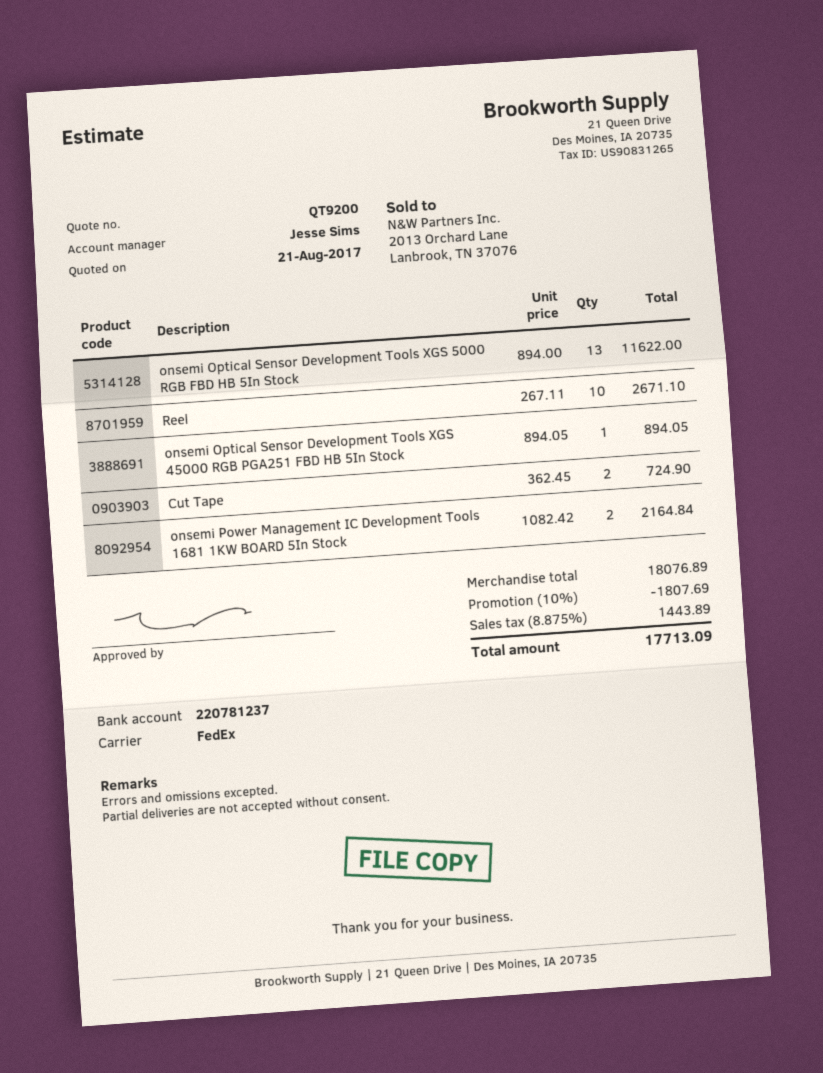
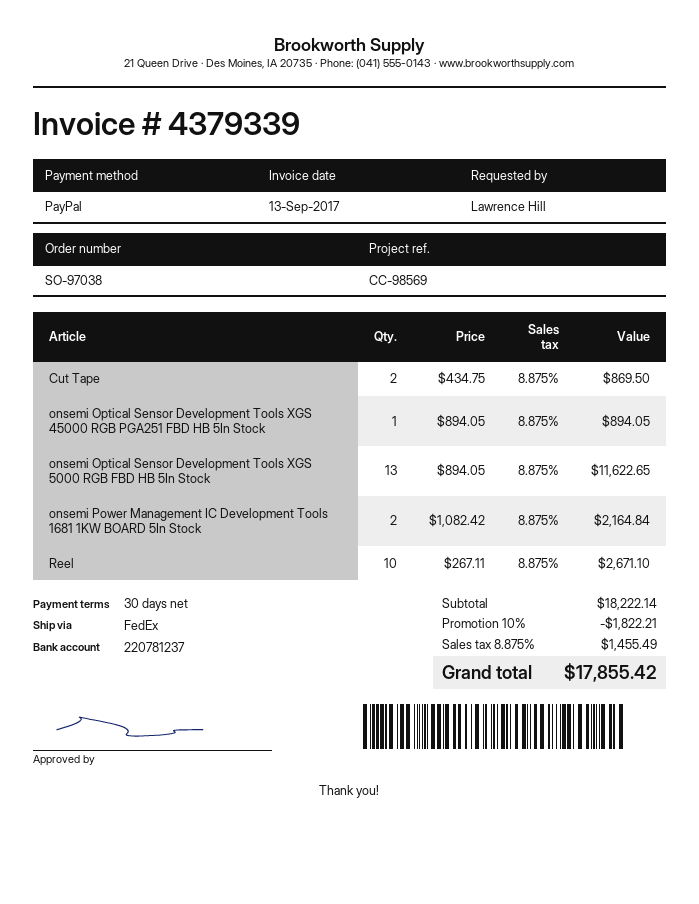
onsemi Optical Sensor Development Tools XGS 5000 RGB FBD HB 5In Stock: 13 x 894.00 = 11622.00 -> 13 x 894.05 = 11622.65
Cut Tape: 2 x 362.45 = 724.90 -> 2 x 434.75 = 869.50
subtotal: 18076.89 -> 18222.14
discount: 10% = 1807.69 -> 10% = 1822.21
tax: 8.875% = 1443.89 -> 8.875% = 1455.49
total: 17713.09 -> 17855.42

